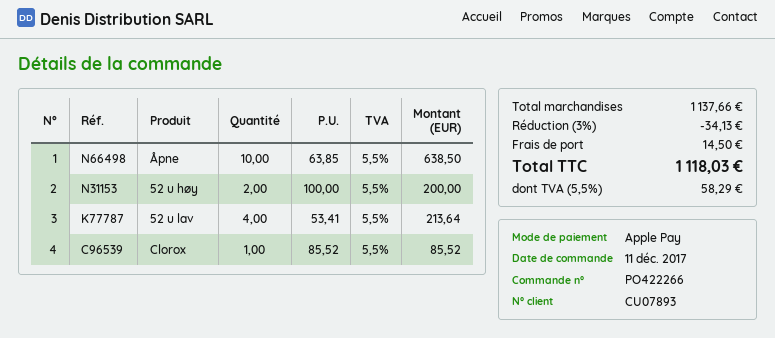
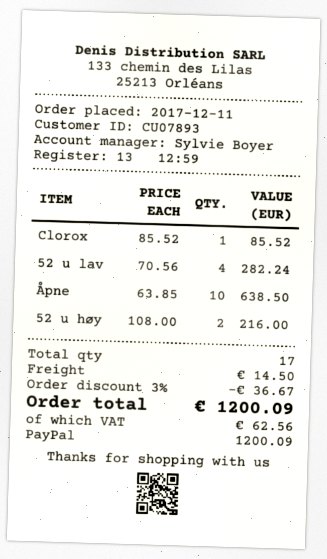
payment method: Apple Pay -> PayPal
52 u høy: 2 x 100.00 = 200.00 -> 2 x 108.00 = 216.00
52 u lav: 4 x 53.41 = 213.64 -> 4 x 70.56 = 282.24
discount: 3% = 34.13 -> 3% = 36.67
tax: 58.29 -> 62.56
total: 1118.03 -> 1200.09

